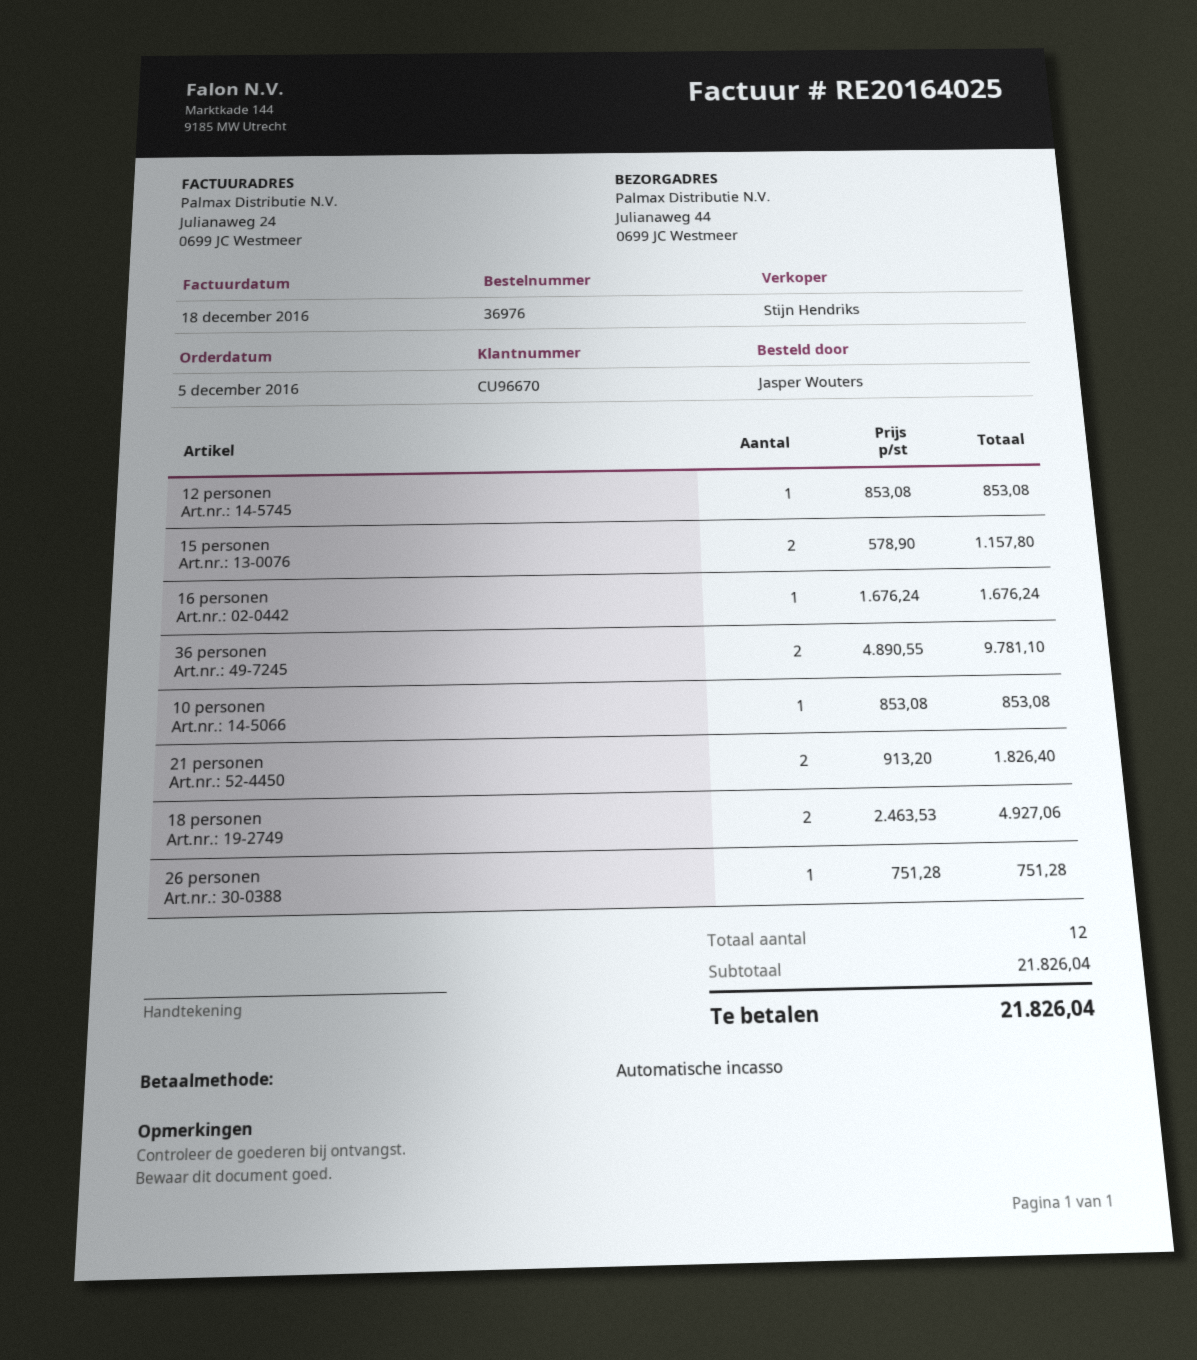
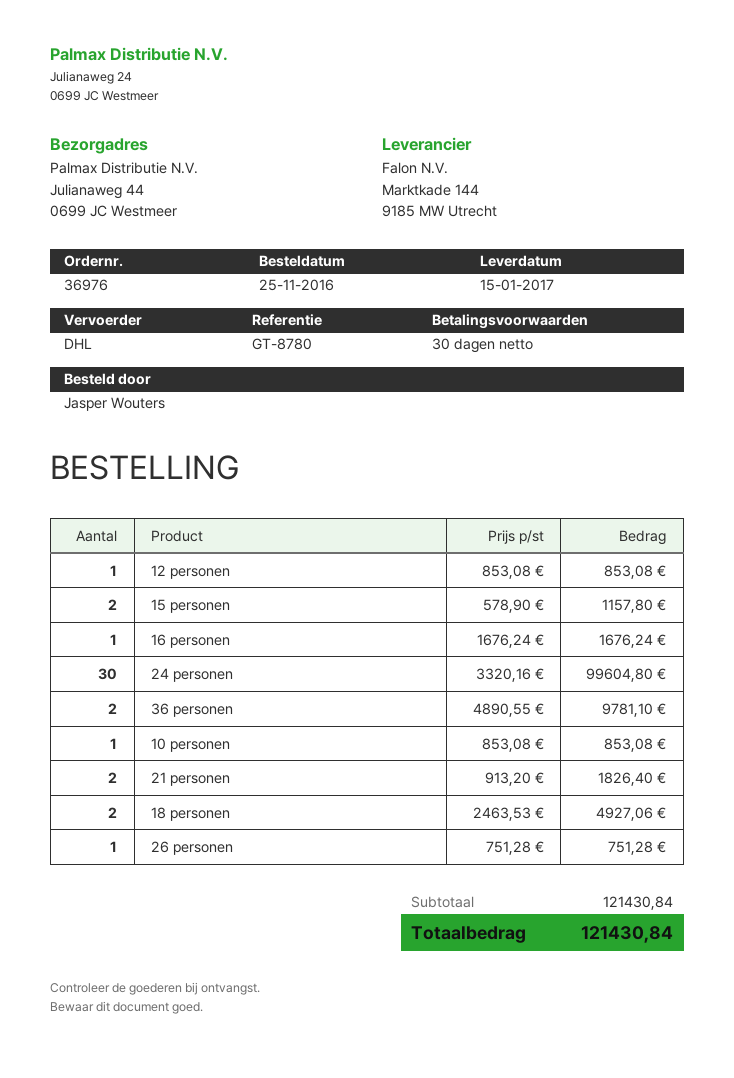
order date: 2016-12-05 -> 2016-11-25
24 personen: none -> 30 x 3320.16 = 99604.80
subtotal: 21826.04 -> 121430.84
total: 21826.04 -> 121430.84

